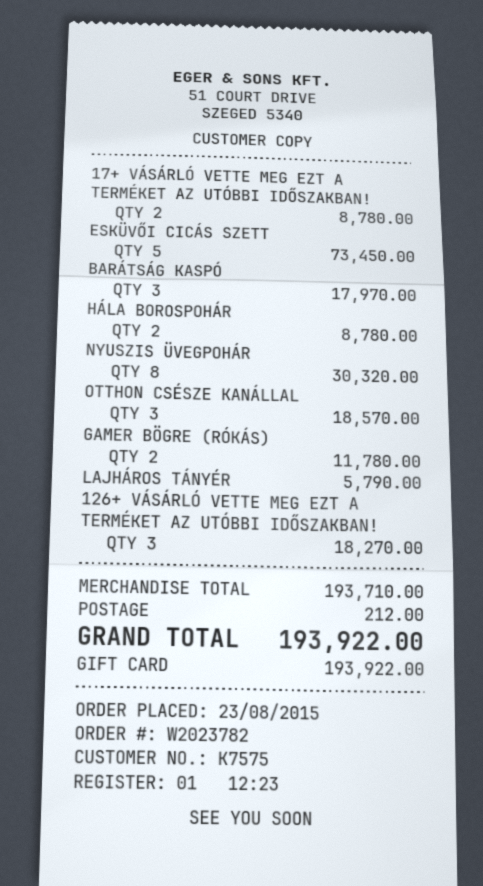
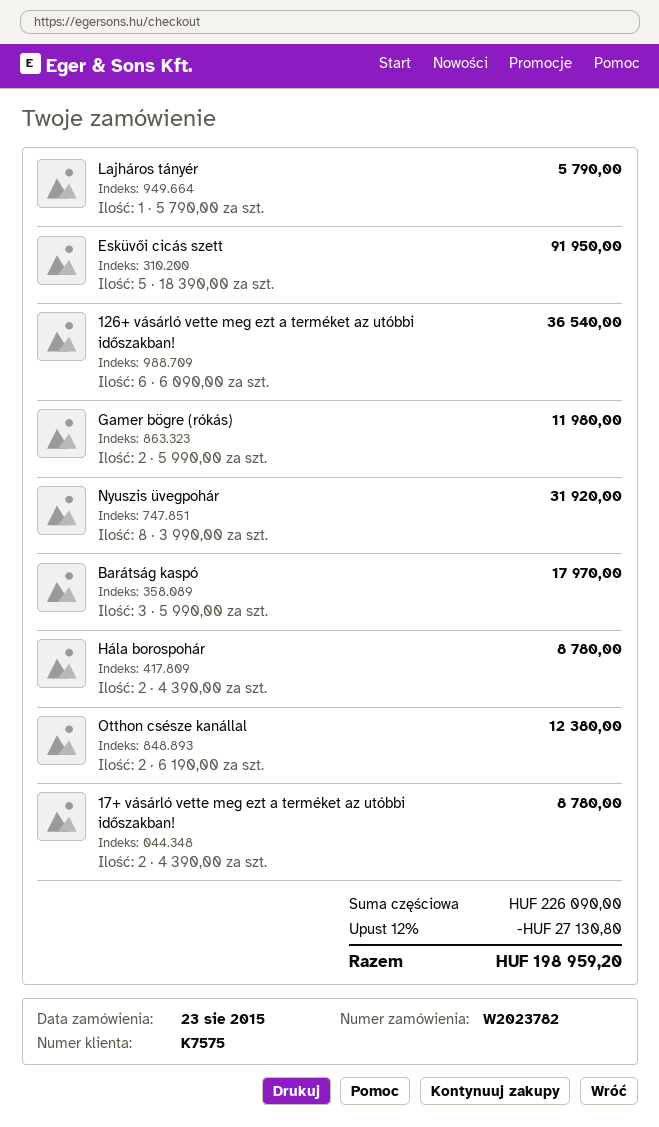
ESKÜVŐI CICÁS SZETT: 5 for 73450.00 -> 5 for 91950.00
NYUSZIS ÜVEGPOHÁR: 8 for 30320.00 -> 8 for 31920.00
OTTHON CSÉSZE KANÁLLAL: 3 for 18570.00 -> 2 for 12380.00
GAMER BÖGRE (RÓKÁS): 2 for 11780.00 -> 2 for 11980.00
126+ VÁSÁRLÓ VETTE MEG EZT A TERMÉKET AZ UTÓBBI IDŐSZAKBAN!: 3 for 18270.00 -> 6 for 36540.00
subtotal: 193710.00 -> 226090.00
discount: none -> 12% = 27130.80
shipping: 212.00 -> none
total: 193922.00 -> 198959.20

